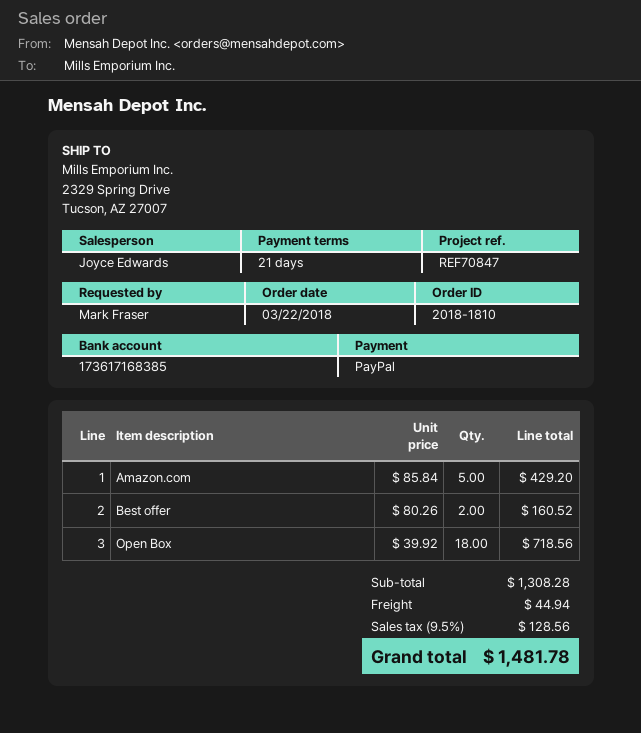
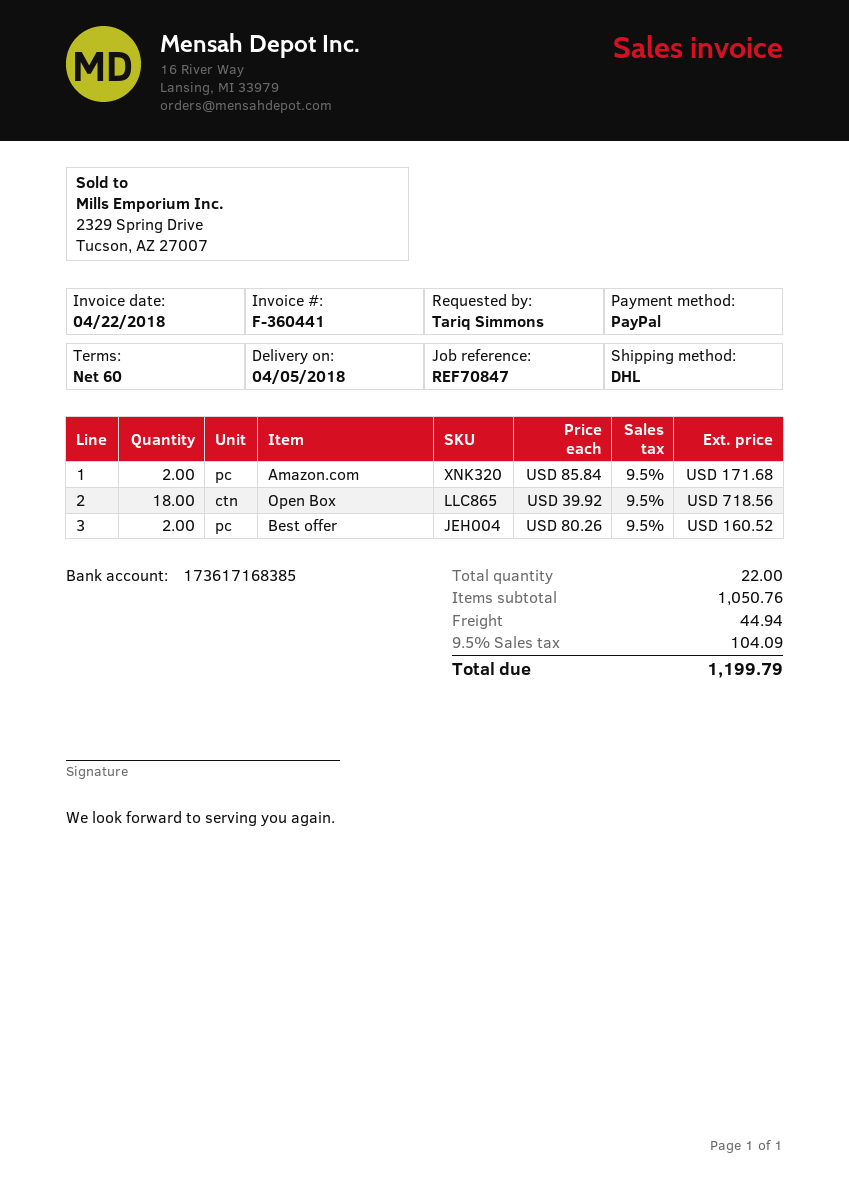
payment terms: 21 days -> 60 days
ordered by: Mark Fraser -> Tariq Simmons
Amazon.com: 5 x 85.84 = 429.20 -> 2 x 85.84 = 171.68
subtotal: 1308.28 -> 1050.76
tax: 9.5% = 128.56 -> 9.5% = 104.09
total: 1481.78 -> 1199.79

